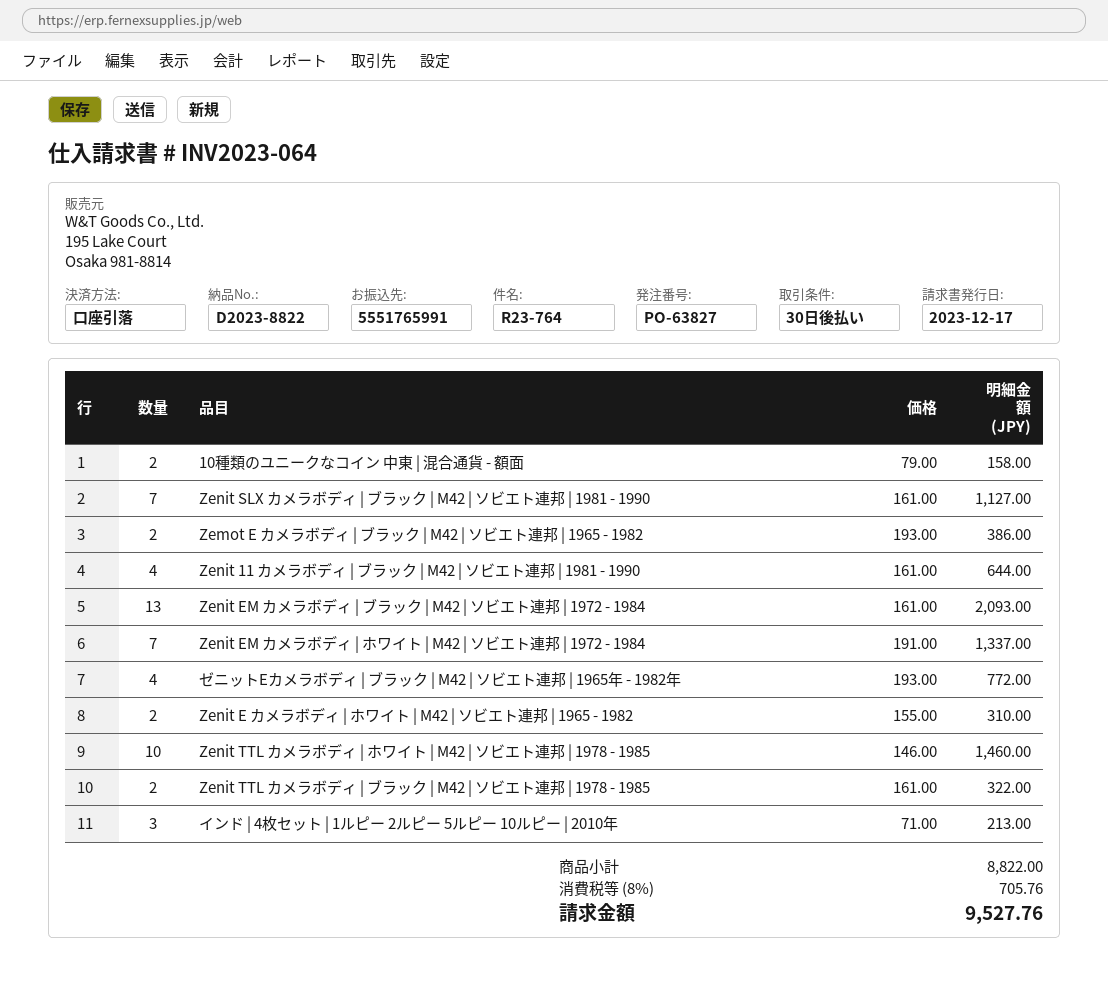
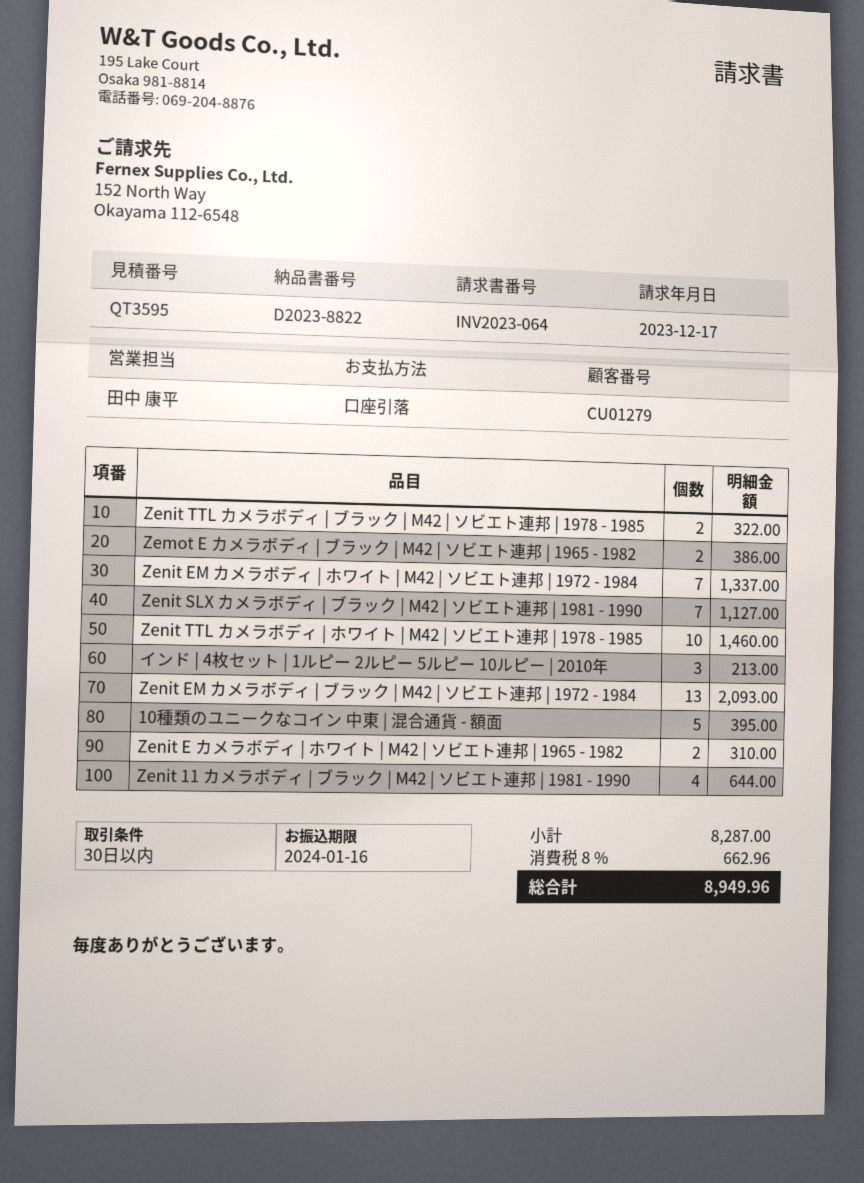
10種類のユニークなコイン 中東 | 混合通貨 - 額面: 2 for 158.00 -> 5 for 395.00
ゼニットEカメラボディ | ブラック | M42 | ソビエト連邦 | 1965年 - 1982年: 4 for 772.00 -> none
subtotal: 8822.00 -> 8287.00
tax: 8% = 705.76 -> 8% = 662.96
total: 9527.76 -> 8949.96

